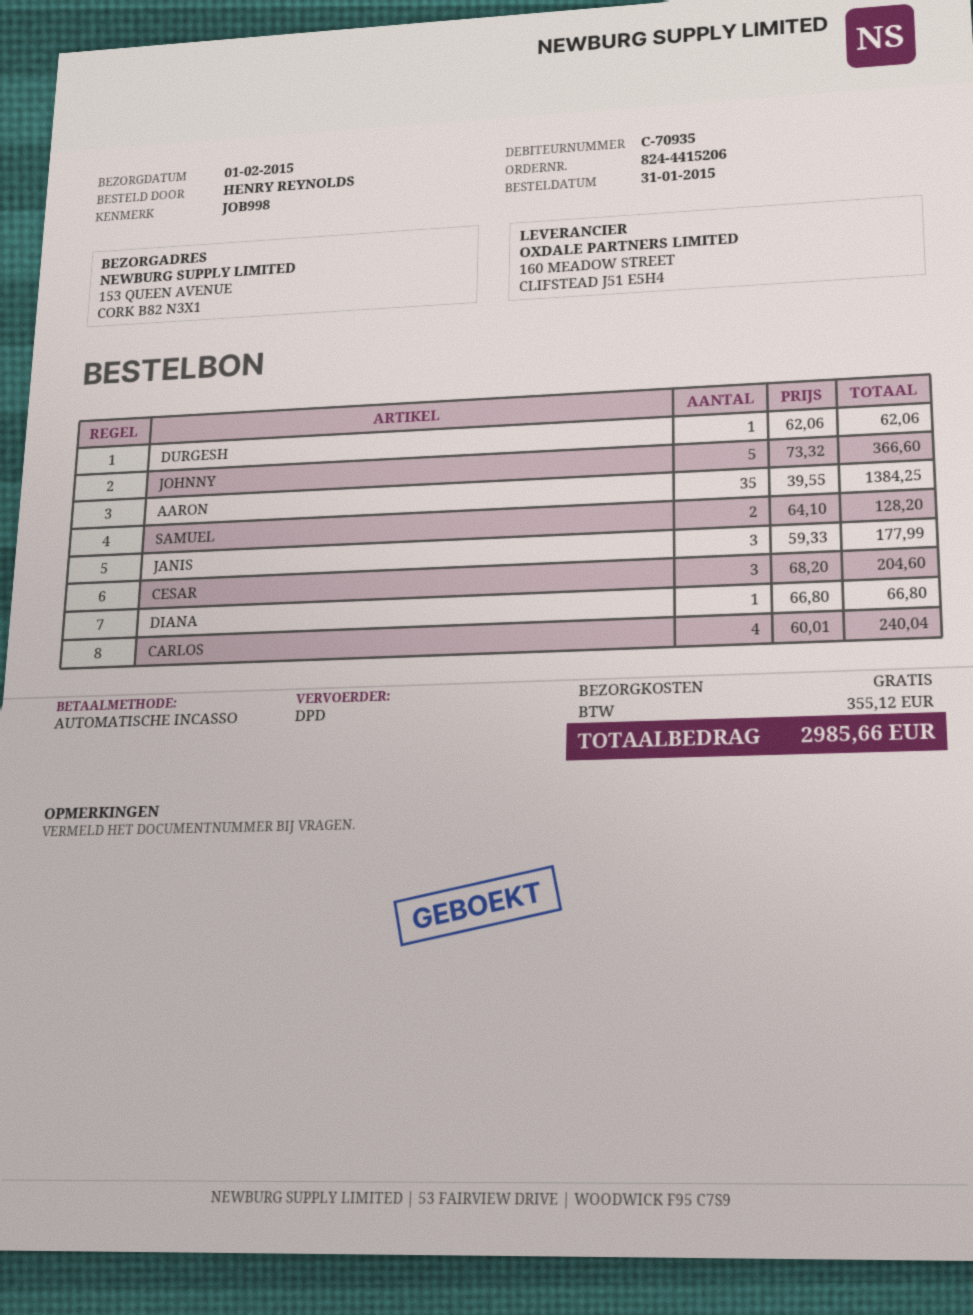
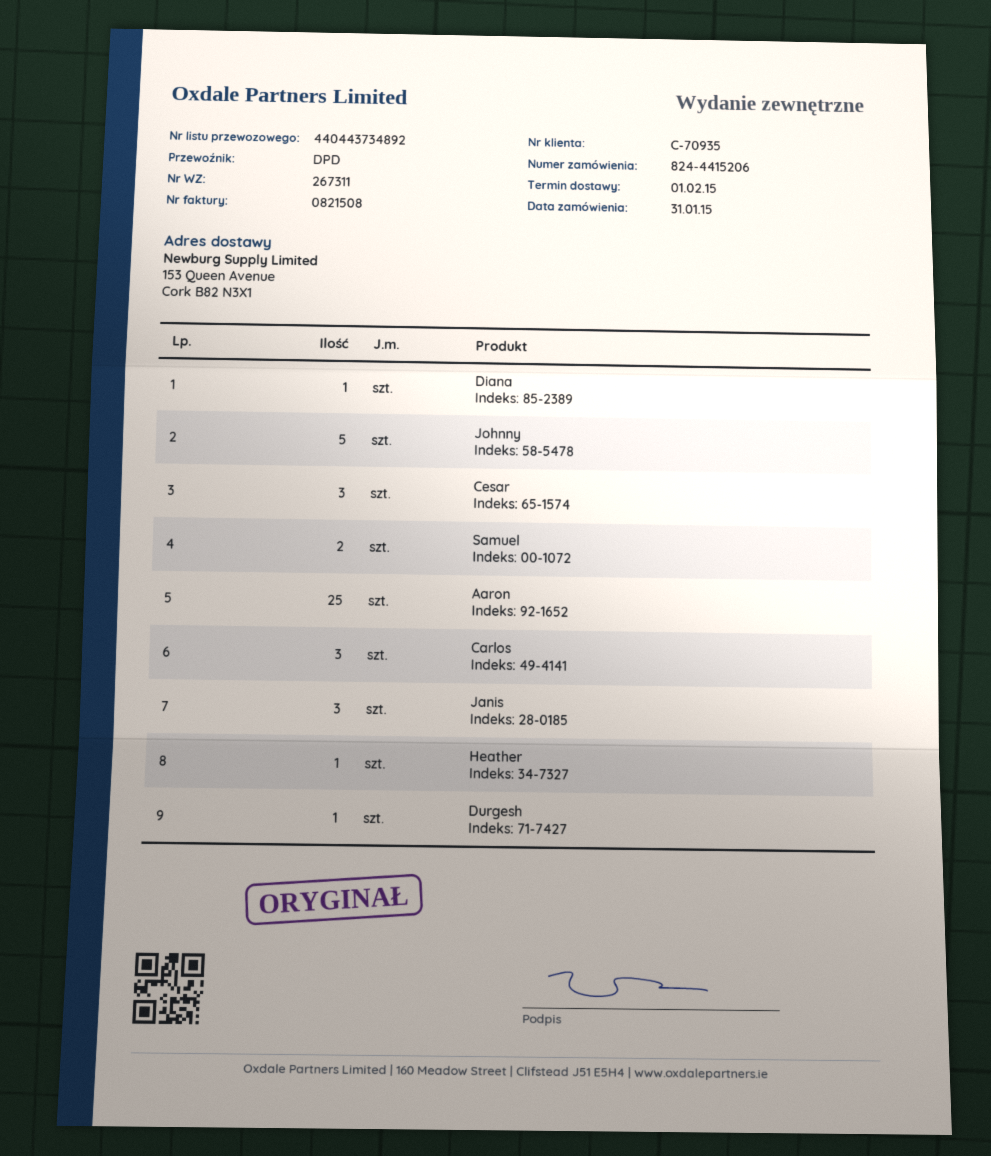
AARON: 35 -> 25
CARLOS: 4 -> 3
Heather: none -> 1

